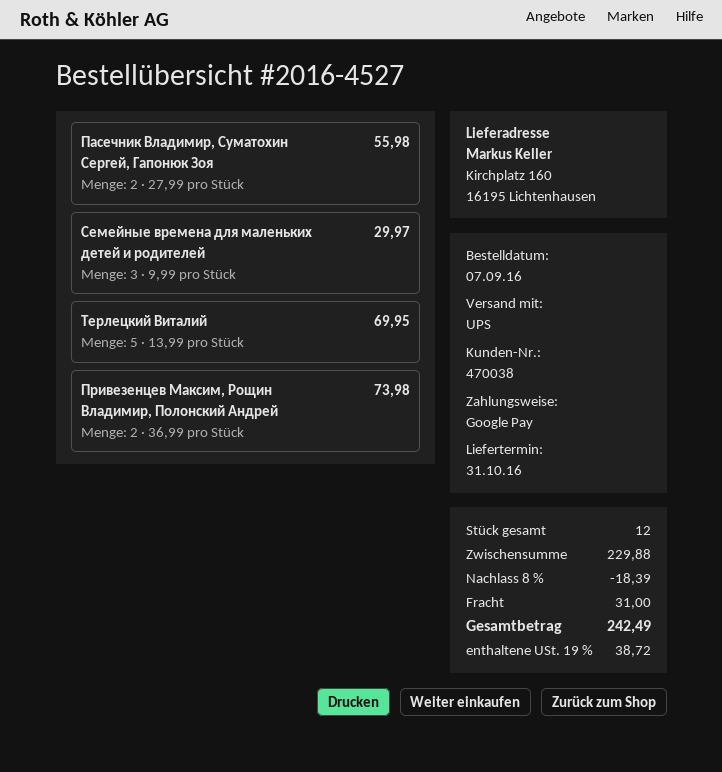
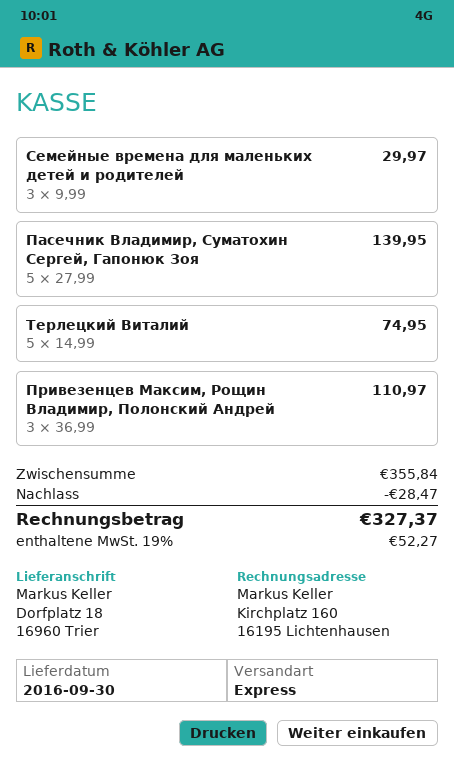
delivery date: 2016-10-31 -> 2016-09-30
shipping method: UPS -> express
ship to: Kirchplatz 160, 16195 Lichtenhausen -> Dorfplatz 18, 16960 Trier
Пасечник Владимир, Суматохин Сергей, Гапонюк Зоя: 2 x 27.99 = 55.98 -> 5 x 27.99 = 139.95
Терлецкий Виталий: 5 x 13.99 = 69.95 -> 5 x 14.99 = 74.95
Привезенцев Максим, Рощин Владимир, Полонский Андрей: 2 x 36.99 = 73.98 -> 3 x 36.99 = 110.97
subtotal: 229.88 -> 355.84
discount: 18.39 -> 28.47
shipping: 31.00 -> none
tax: 19% = 38.72 -> 19% = 52.27
total: 242.49 -> 327.37

